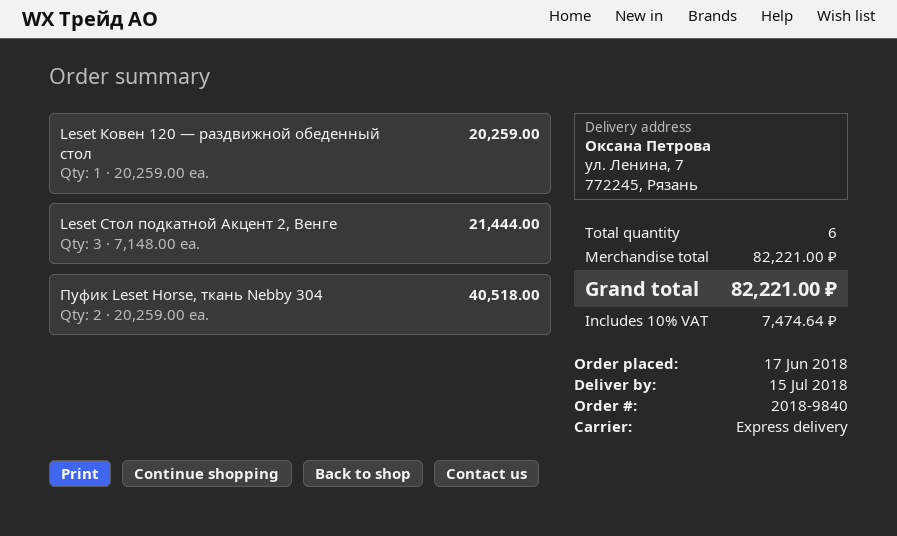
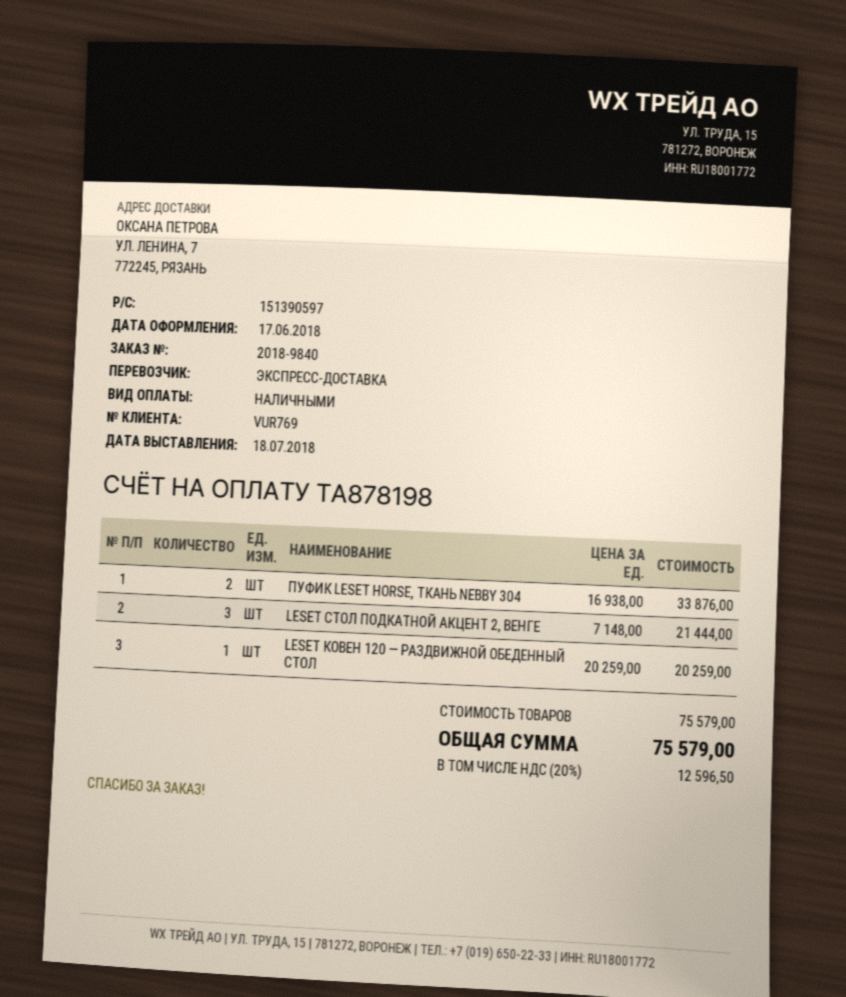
Пуфик Leset Horse, ткань Nebby 304: 2 x 20259.00 = 40518.00 -> 2 x 16938.00 = 33876.00
subtotal: 82221.00 -> 75579.00
tax: 10% = 7474.64 -> 20% = 12596.50
total: 82221.00 -> 75579.00

